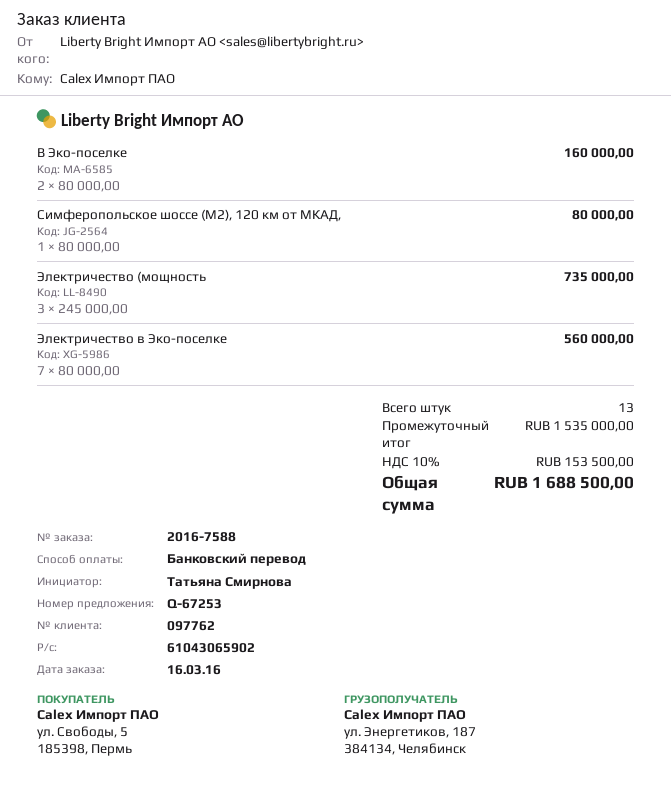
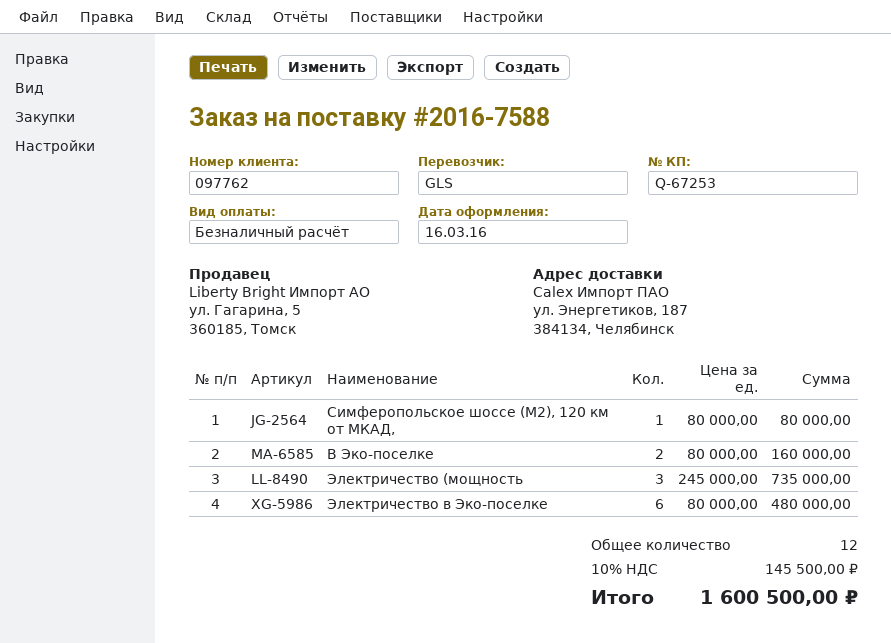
Электричество в Эко-поселке: 7 x 80000.00 = 560000.00 -> 6 x 80000.00 = 480000.00
total quantity: 13 -> 12
tax: 10% = 153500.00 -> 10% = 145500.00
total: 1688500.00 -> 1600500.00

